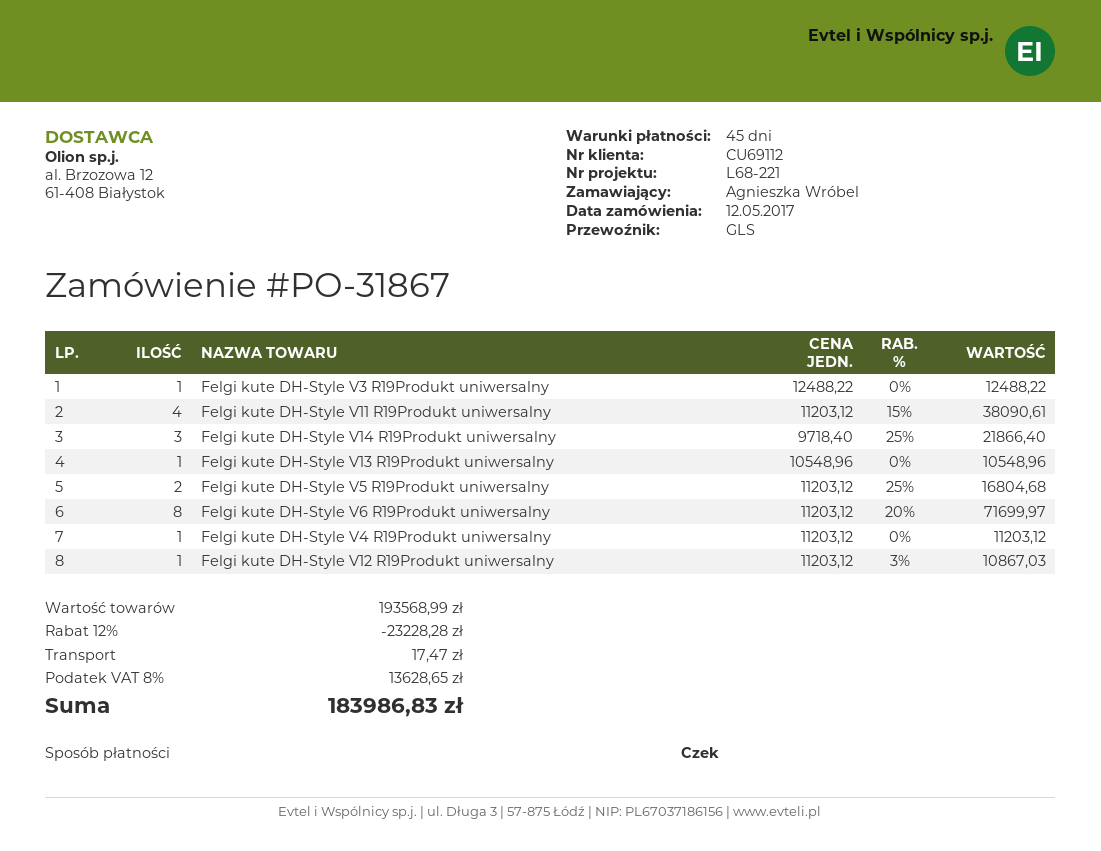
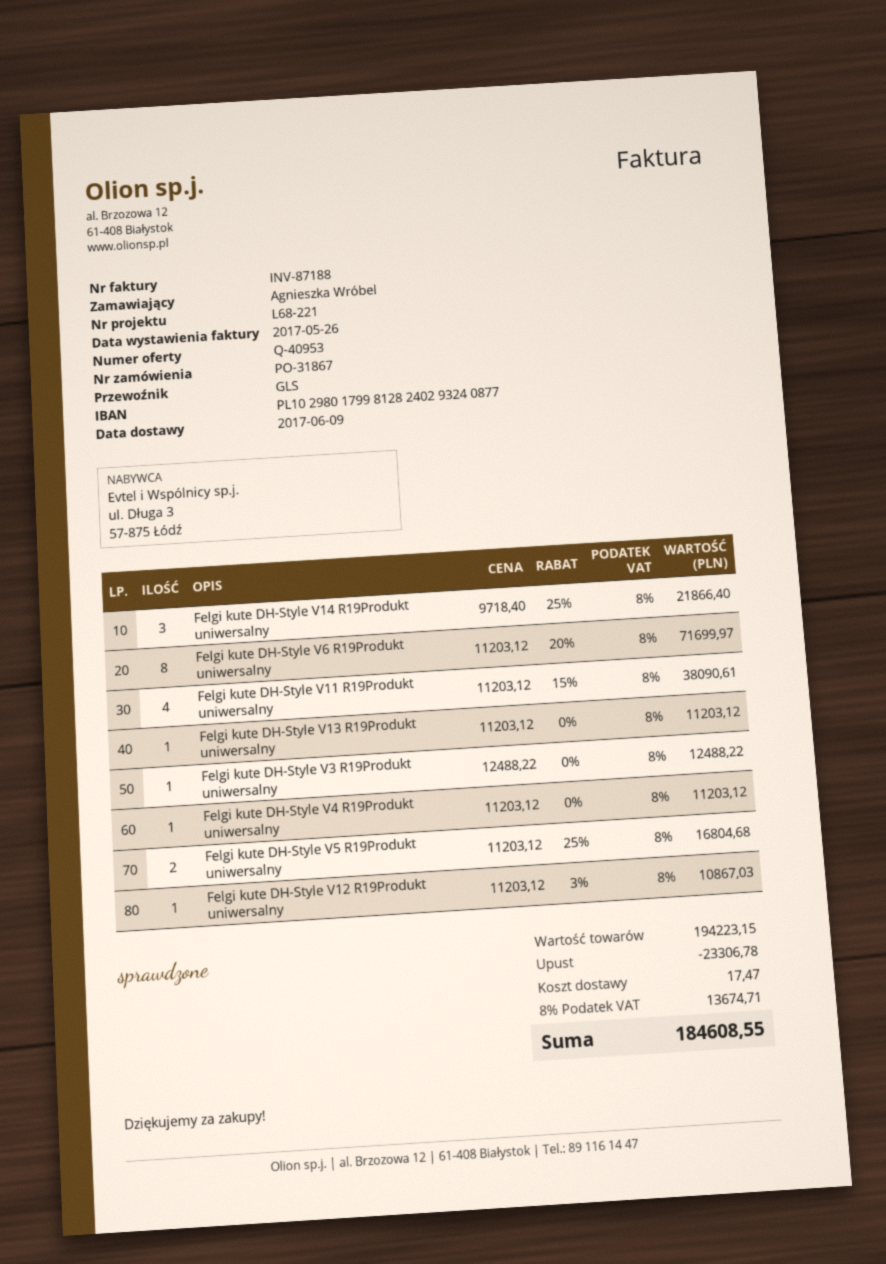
Felgi kute DH-Style V13 R19Produkt uniwersalny: 1 x 10548.96 = 10548.96 -> 1 x 11203.12 = 11203.12
subtotal: 193568.99 -> 194223.15
discount: 23228.28 -> 23306.78
tax: 8% = 13628.65 -> 8% = 13674.71
total: 183986.83 -> 184608.55

